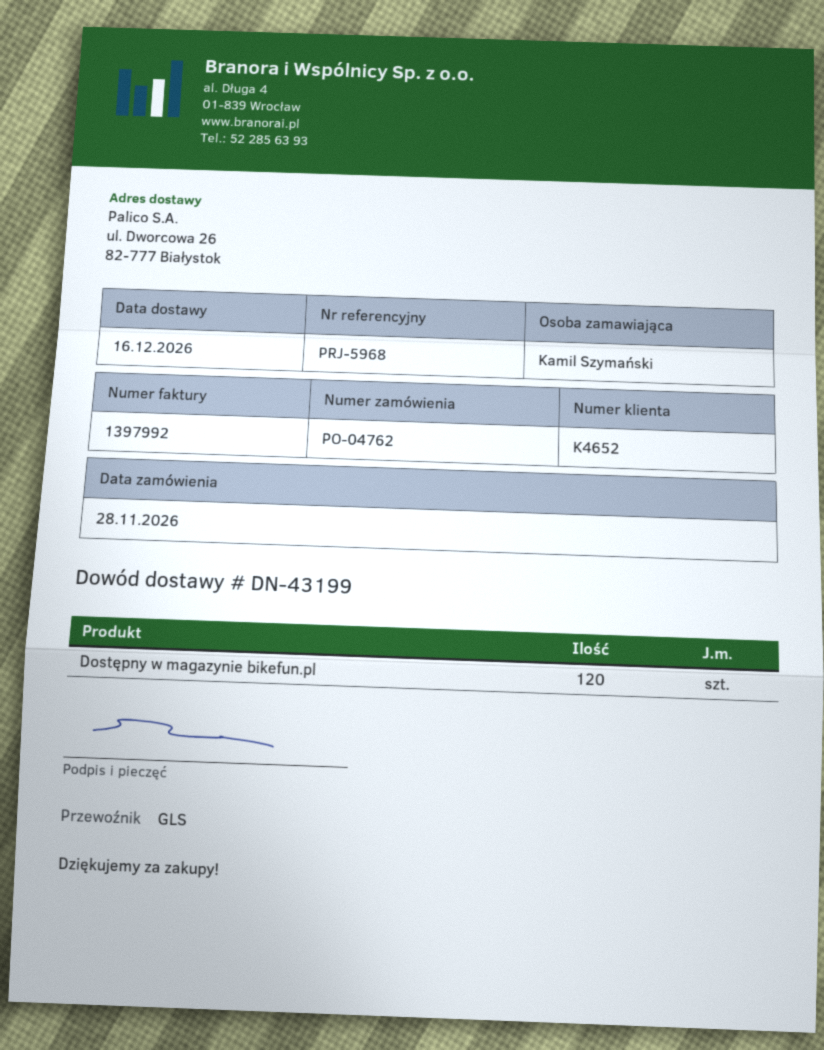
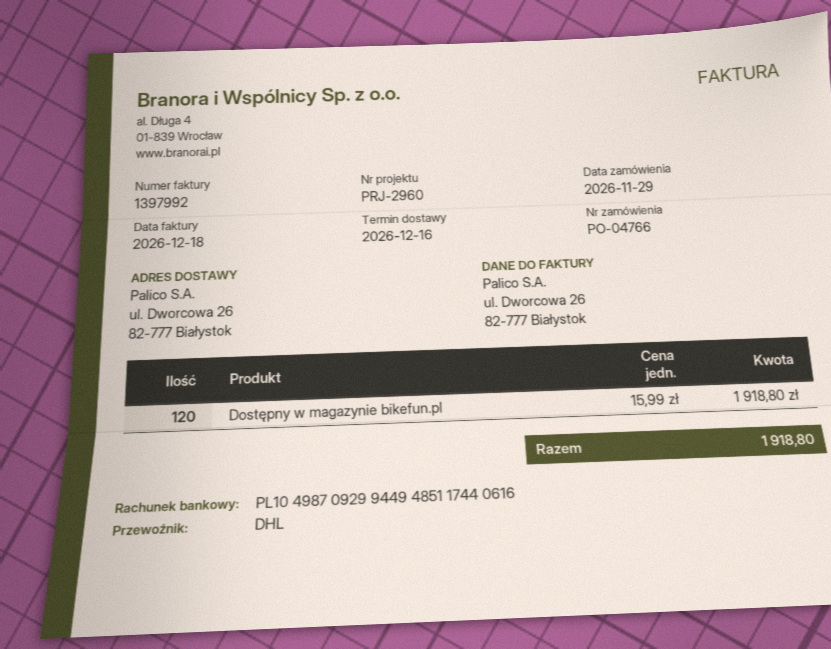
order number: PO-04762 -> PO-04766
order date: 2026-11-28 -> 2026-11-29
reference: PRJ-5968 -> PRJ-2960
shipping method: GLS -> DHL

